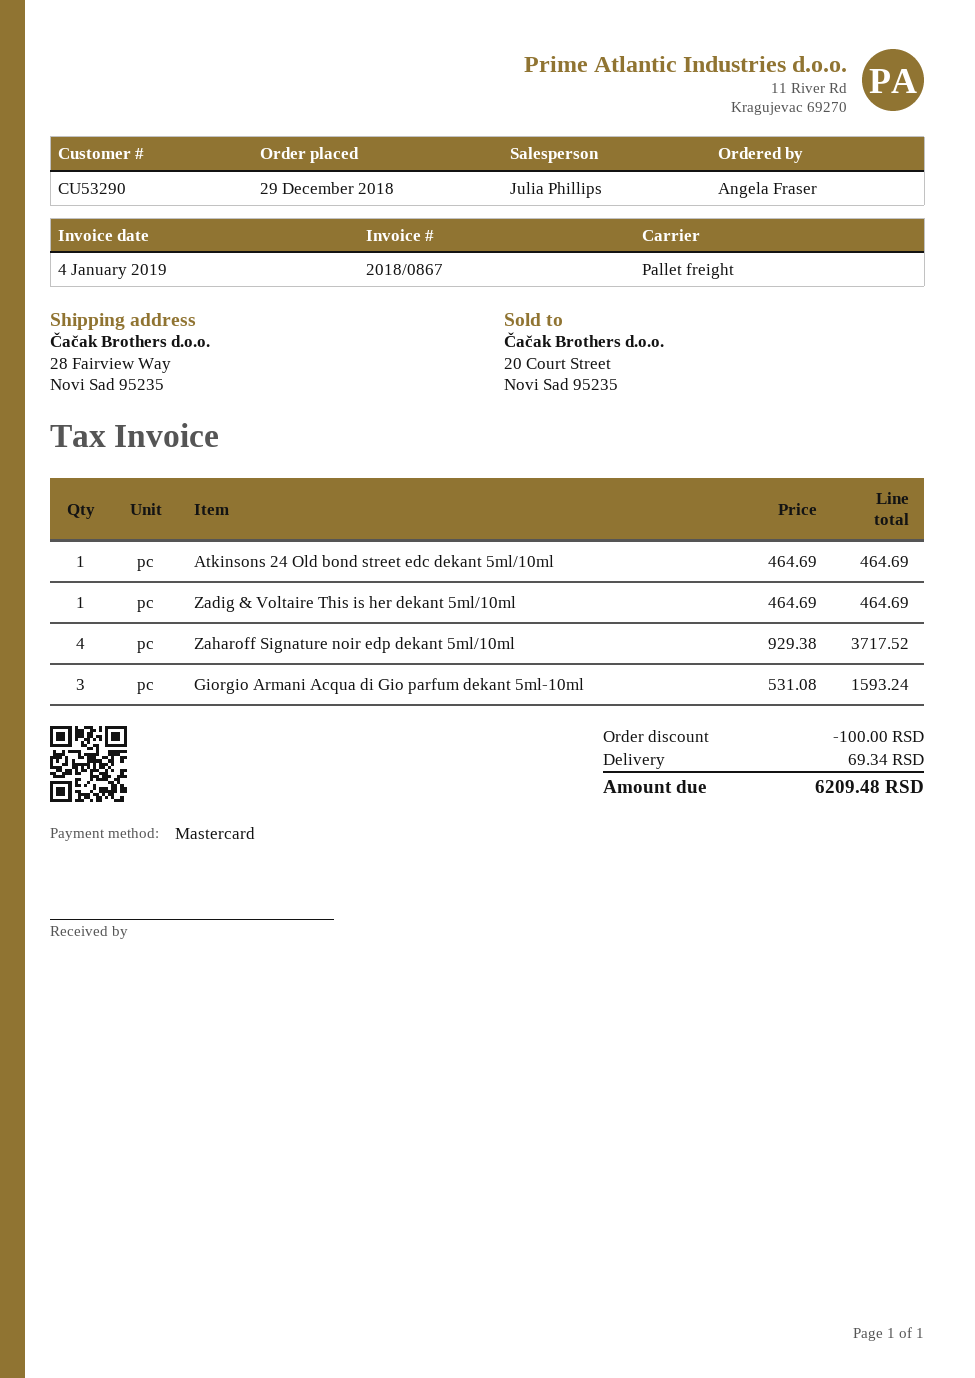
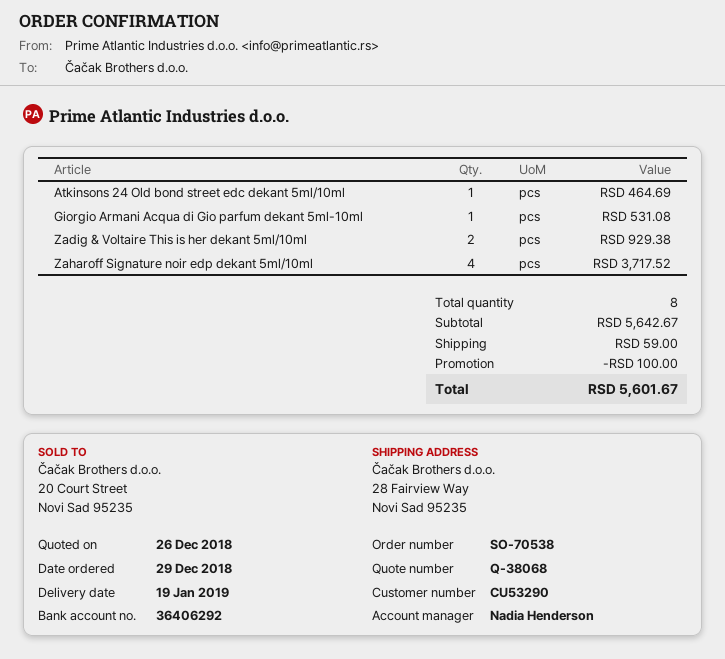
sales rep: Julia Phillips -> Nadia Henderson
Zadig & Voltaire This is her dekant 5ml/10ml: 1 for 464.69 -> 2 for 929.38
Giorgio Armani Acqua di Gio parfum dekant 5ml-10ml: 3 for 1593.24 -> 1 for 531.08
shipping: 69.34 -> 59.00
total: 6209.48 -> 5601.67

